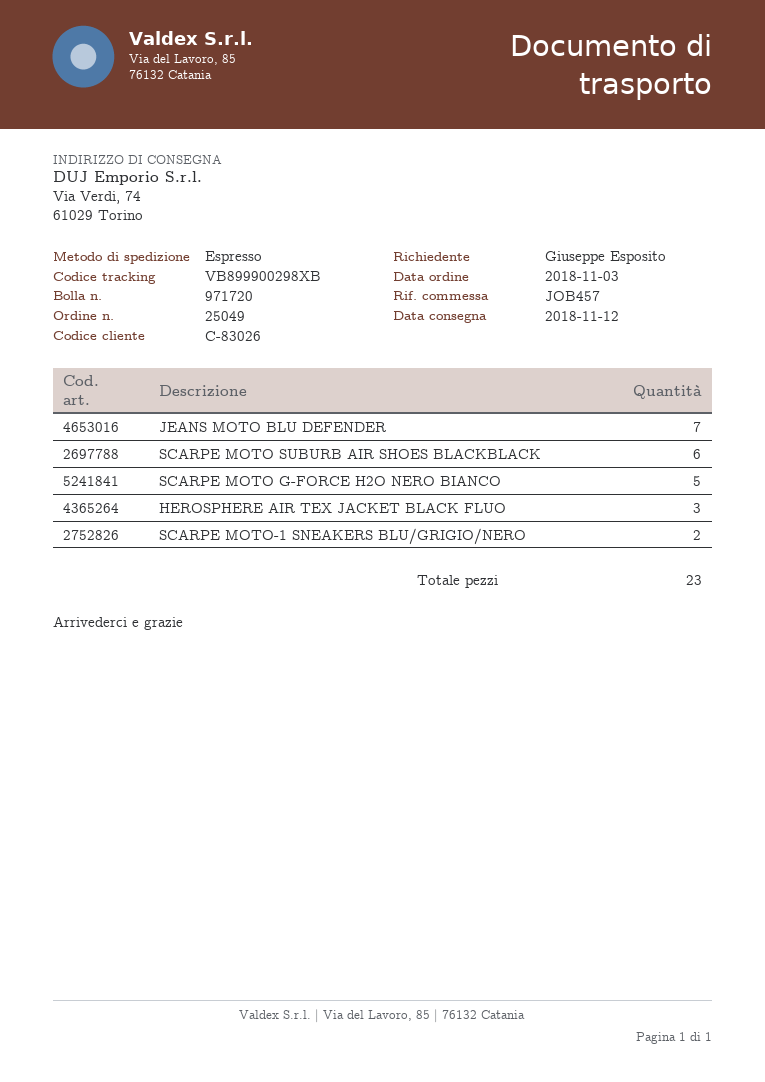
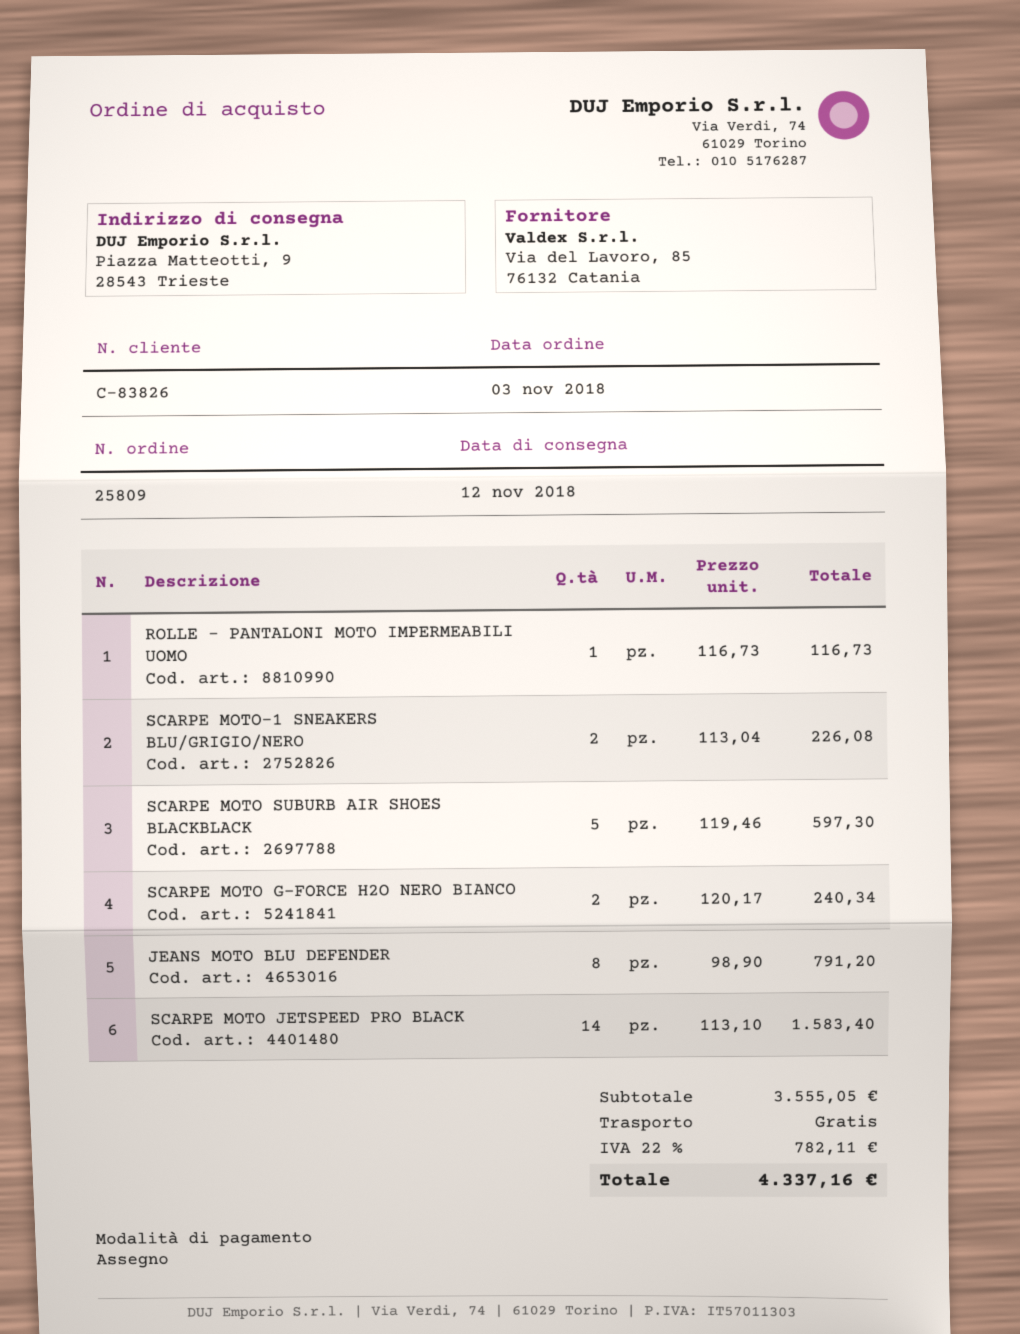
order number: 25049 -> 25809
customer number: C-83026 -> C-83826
ship to: Via Verdi, 74, 61029 Torino -> Piazza Matteotti, 9, 28543 Trieste
JEANS MOTO BLU DEFENDER: 7 -> 8
SCARPE MOTO SUBURB AIR SHOES BLACKBLACK: 6 -> 5
SCARPE MOTO G-FORCE H2O NERO BIANCO: 5 -> 2
HEROSPHERE AIR TEX JACKET BLACK FLUO: 3 -> none
ROLLE - PANTALONI MOTO IMPERMEABILI UOMO: none -> 1
SCARPE MOTO JETSPEED PRO BLACK: none -> 14

